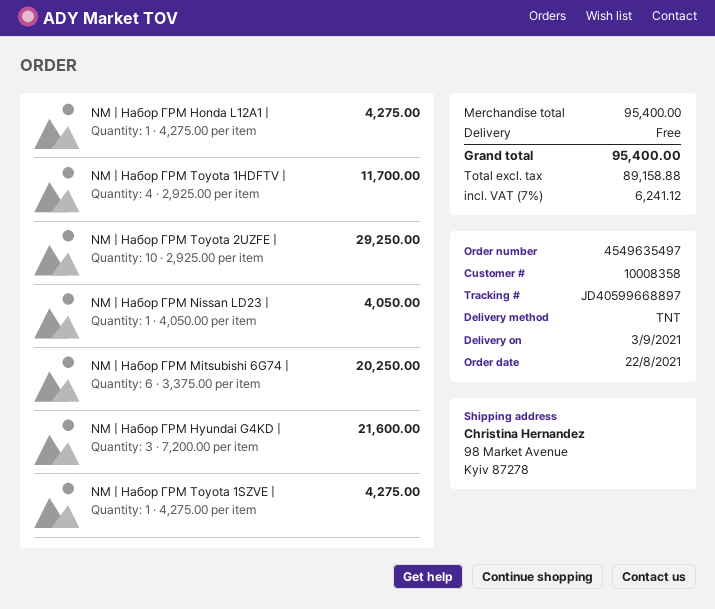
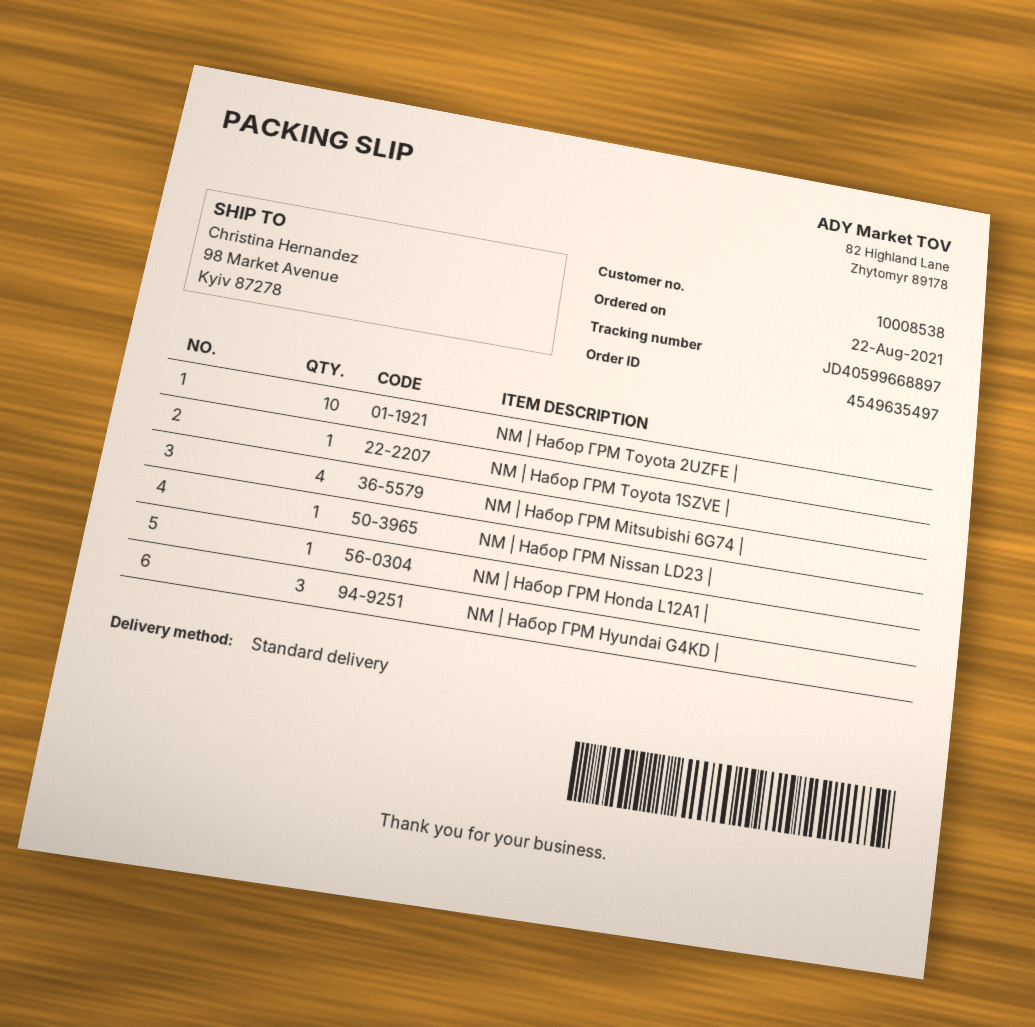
customer number: 10008358 -> 10008538
shipping method: TNT -> standard
NM | Набор ГРМ Toyota 1HDFTV |: 4 -> none
NM | Набор ГРМ Mitsubishi 6G74 |: 6 -> 4

